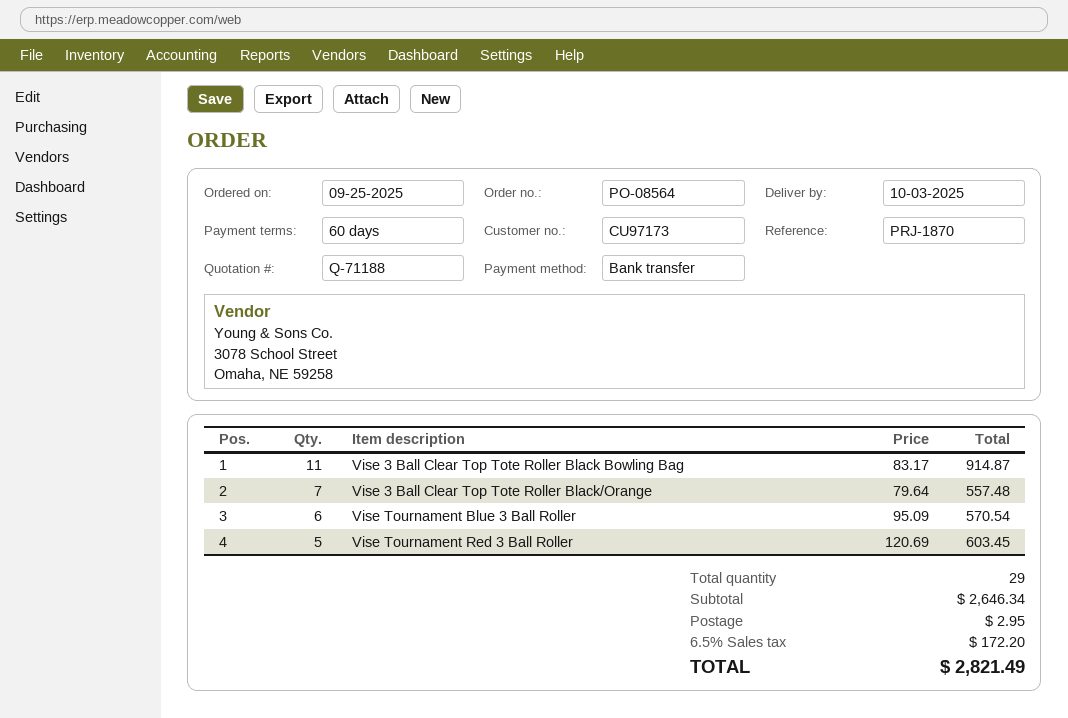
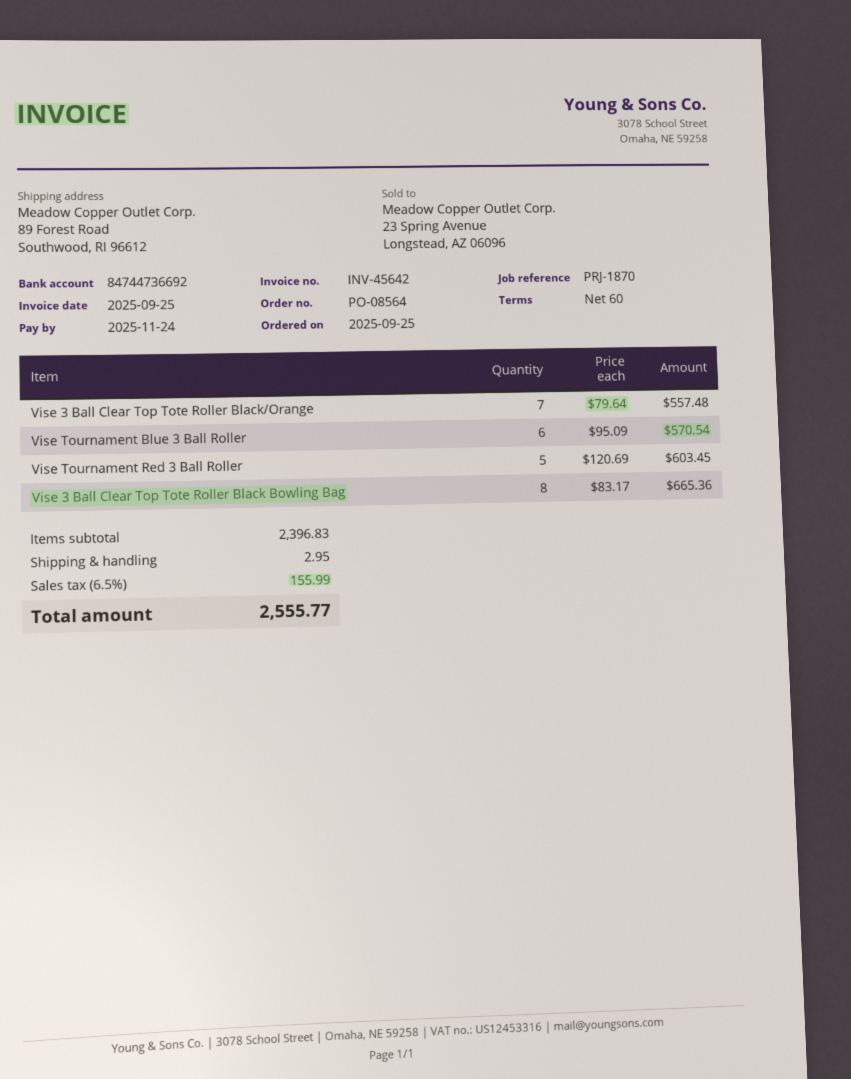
Vise 3 Ball Clear Top Tote Roller Black Bowling Bag: 11 x 83.17 = 914.87 -> 8 x 83.17 = 665.36
subtotal: 2646.34 -> 2396.83
tax: 6.5% = 172.20 -> 6.5% = 155.99
total: 2821.49 -> 2555.77

